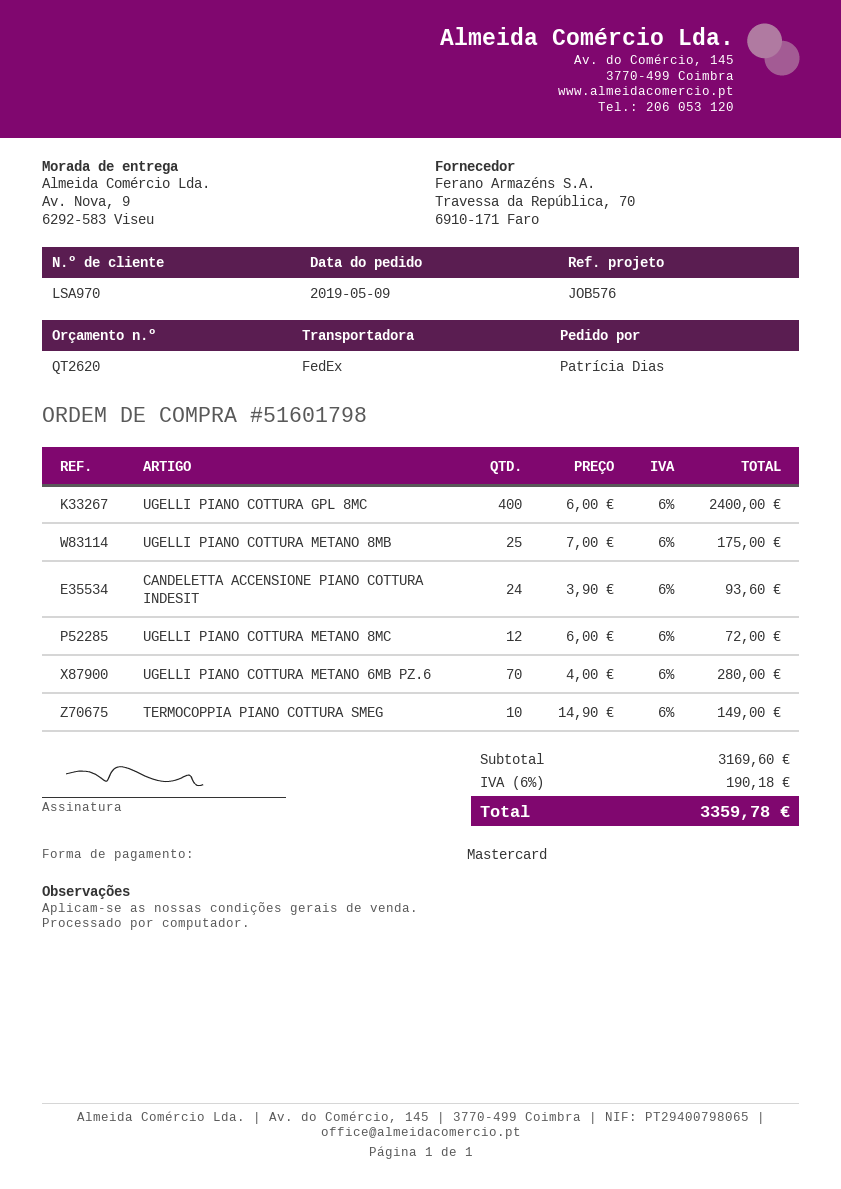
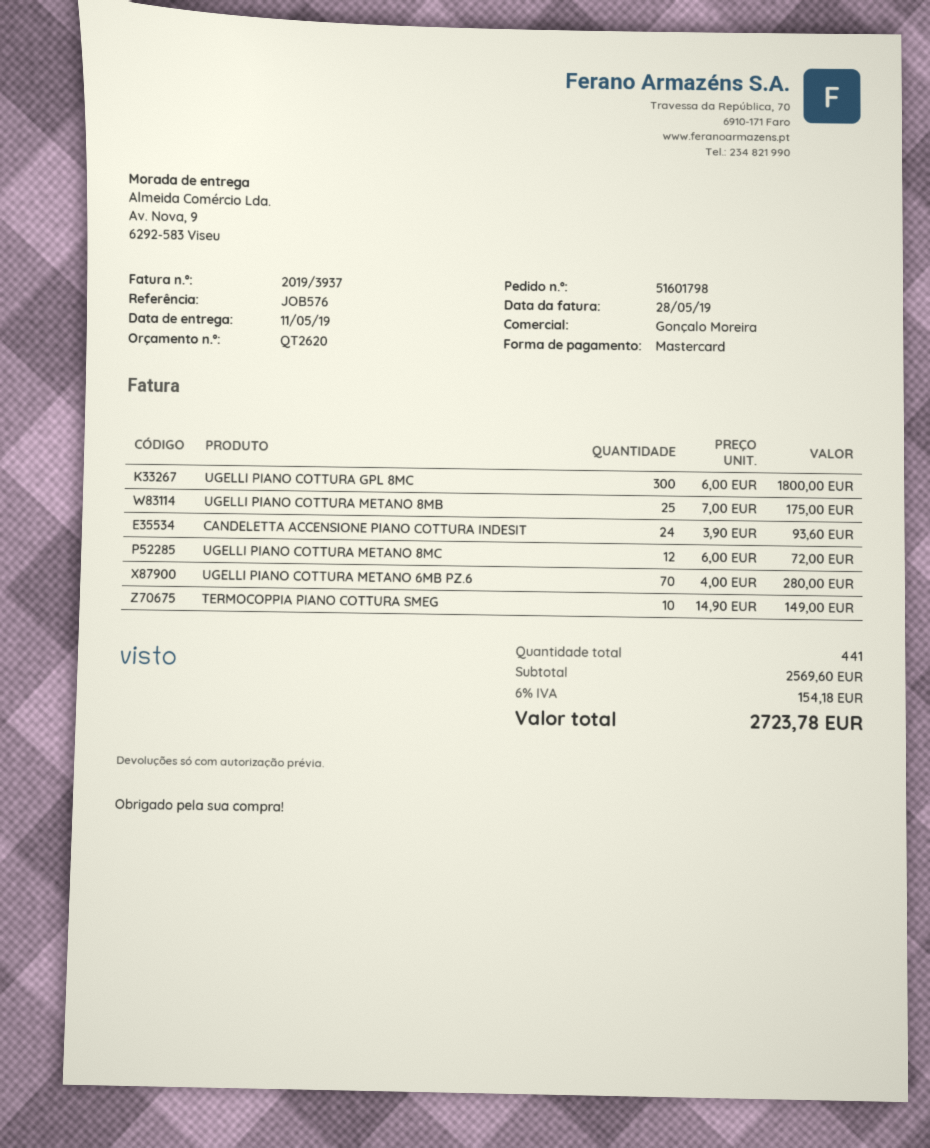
UGELLI PIANO COTTURA GPL 8MC: 400 x 6.00 = 2400.00 -> 300 x 6.00 = 1800.00
subtotal: 3169.60 -> 2569.60
tax: 6% = 190.18 -> 6% = 154.18
total: 3359.78 -> 2723.78

